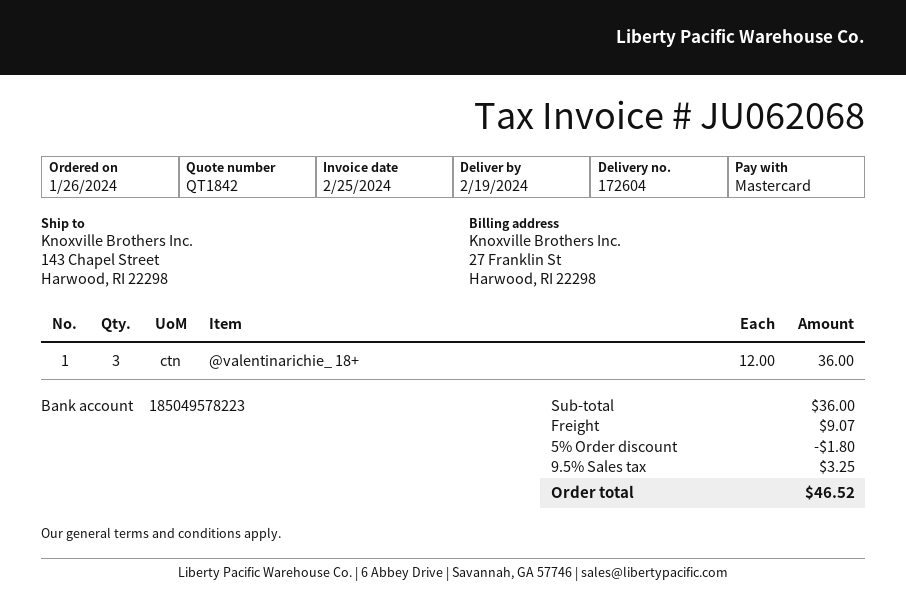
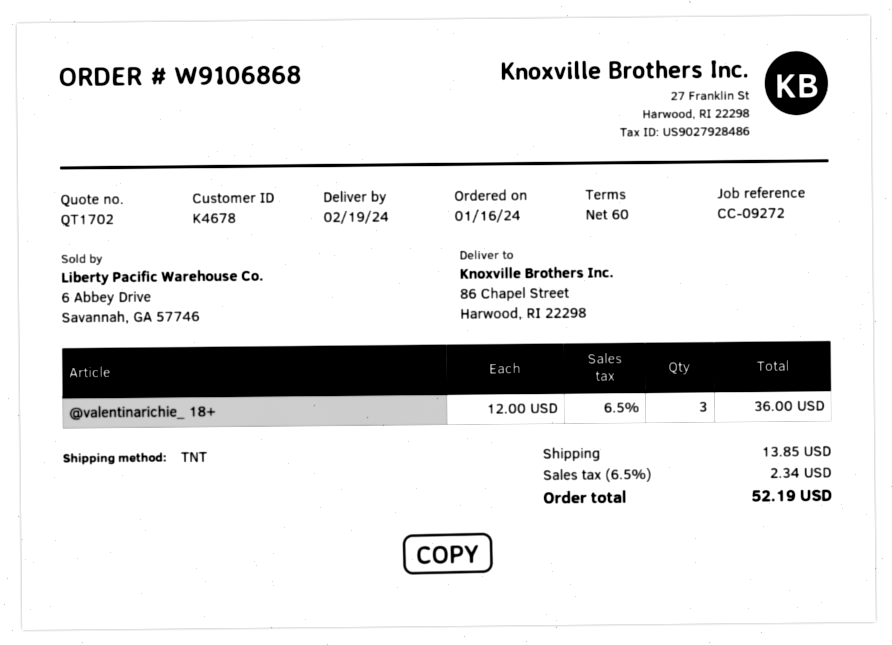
quote number: QT1842 -> QT1702
order date: 2024-01-26 -> 2024-01-16
ship to: 143 Chapel Street, Harwood, RI 22298 -> 86 Chapel Street, Harwood, RI 22298
discount: 5% = 1.80 -> none
shipping: 9.07 -> 13.85
tax: 9.5% = 3.25 -> 6.5% = 2.34
total: 46.52 -> 52.19

